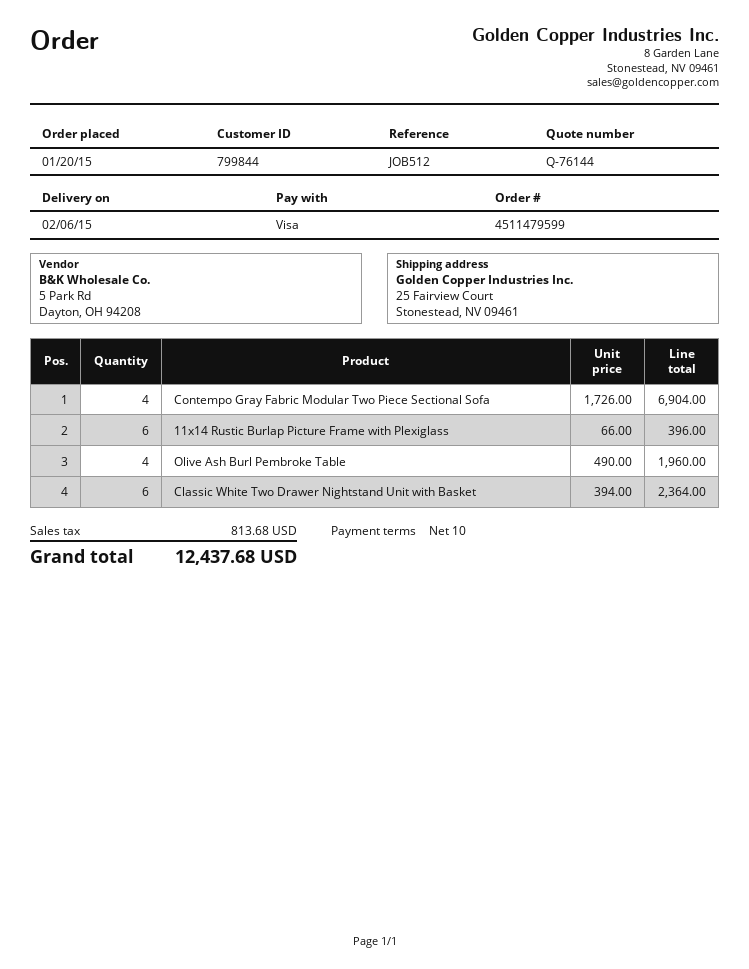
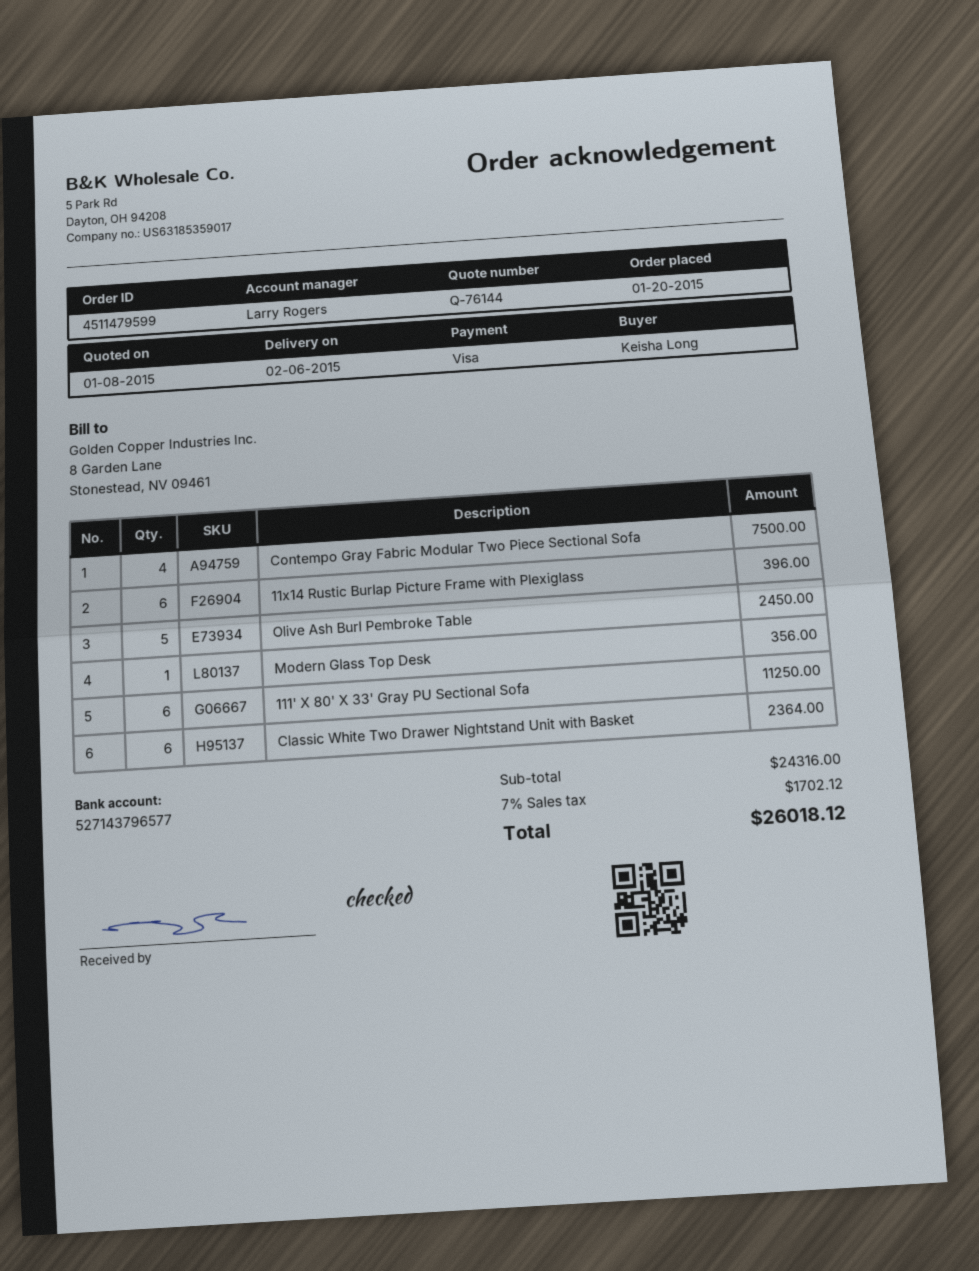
Contempo Gray Fabric Modular Two Piece Sectional Sofa: 4 for 6904.00 -> 4 for 7500.00
Olive Ash Burl Pembroke Table: 4 for 1960.00 -> 5 for 2450.00
Modern Glass Top Desk: none -> 1 for 356.00
111' X 80' X 33' Gray PU Sectional Sofa: none -> 6 for 11250.00
tax: 813.68 -> 1702.12
total: 12437.68 -> 26018.12

